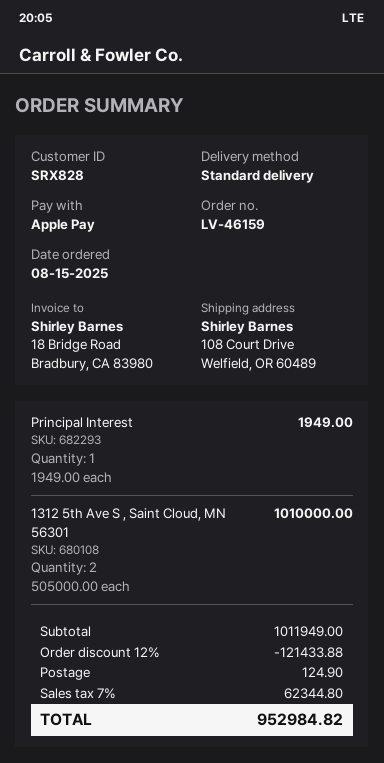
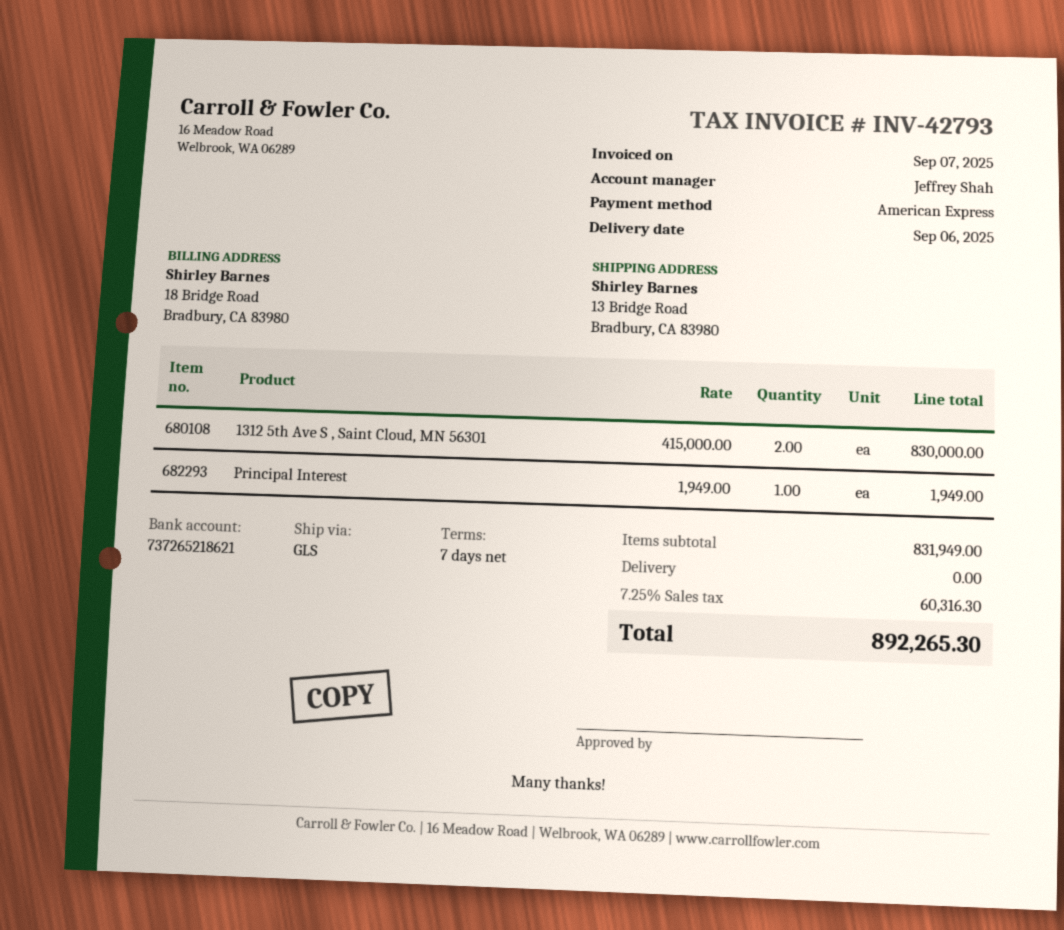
payment method: Apple Pay -> American Express
shipping method: standard -> GLS
ship to: 108 Court Drive, Welfield, OR 60489 -> 13 Bridge Road, Bradbury, CA 83980
1312 5th Ave S , Saint Cloud, MN 56301: 2 x 505000.00 = 1010000.00 -> 2 x 415000.00 = 830000.00
subtotal: 1011949.00 -> 831949.00
discount: 12% = 121433.88 -> none
shipping: 124.90 -> 0.00
tax: 7% = 62344.80 -> 7.25% = 60316.30
total: 952984.82 -> 892265.30

